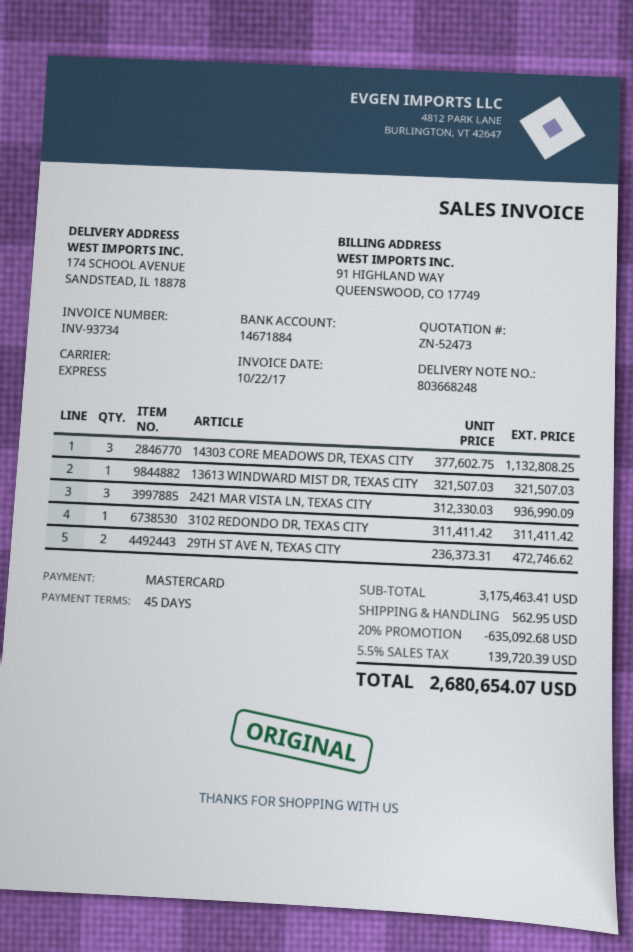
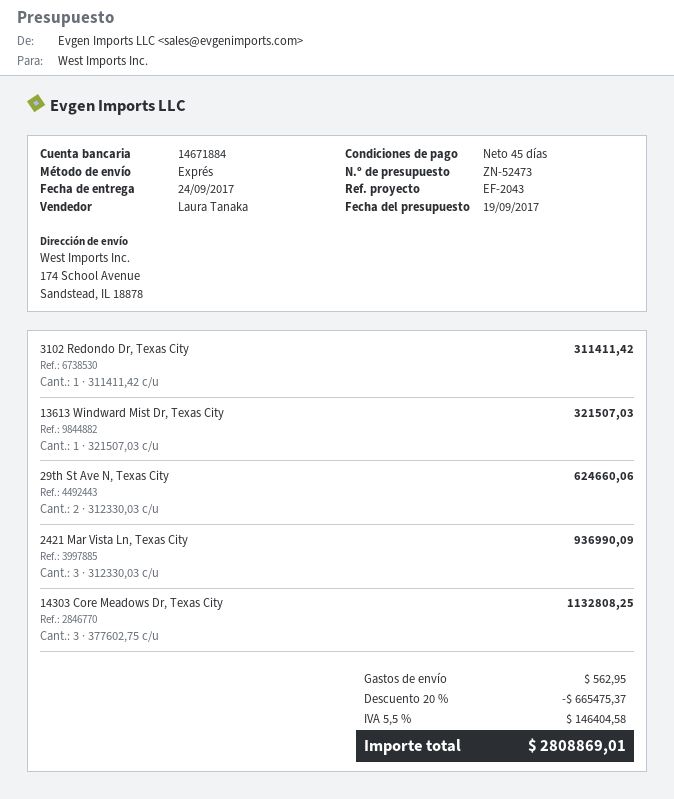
29TH ST AVE N, TEXAS CITY: 2 x 236373.31 = 472746.62 -> 2 x 312330.03 = 624660.06
discount: 20% = 635092.68 -> 20% = 665475.37
tax: 5.5% = 139720.39 -> 5.5% = 146404.58
total: 2680654.07 -> 2808869.01

